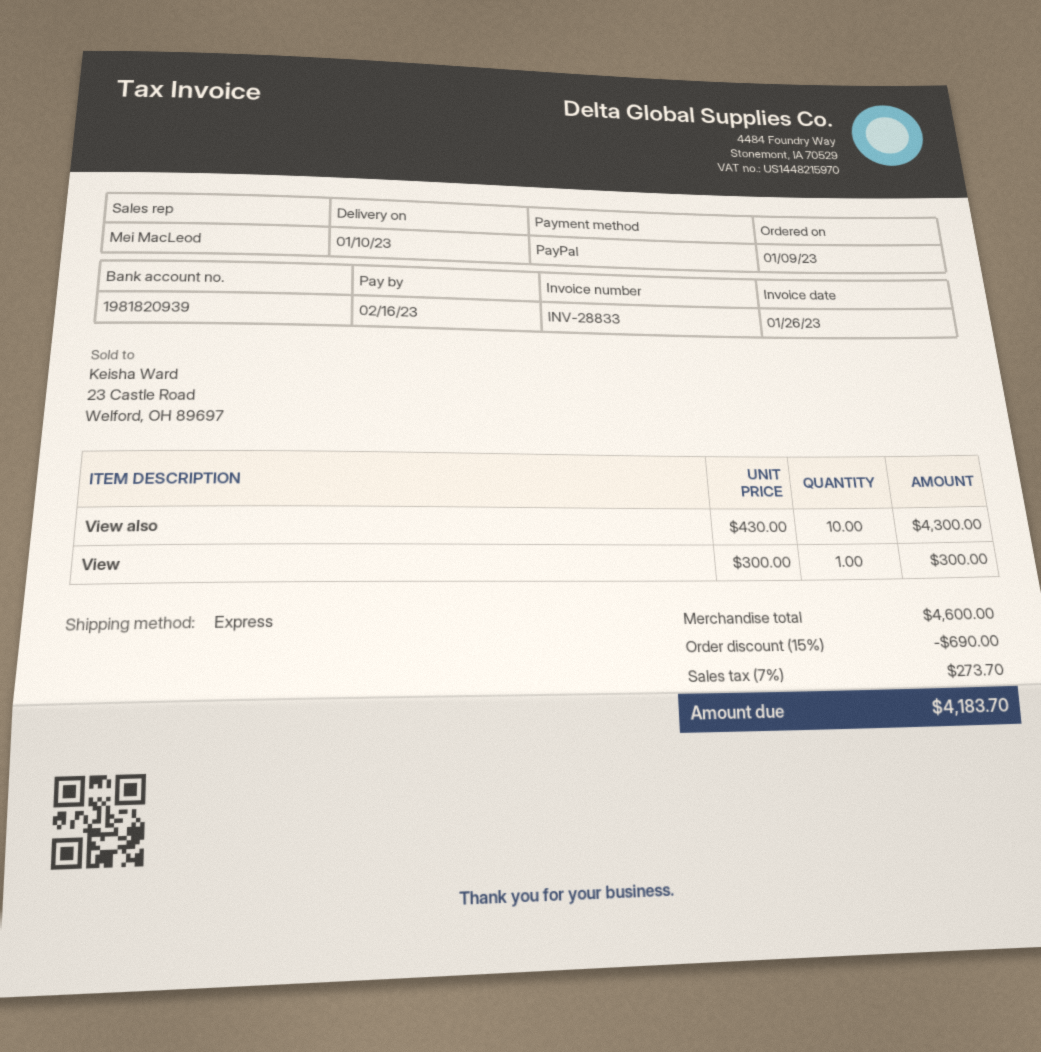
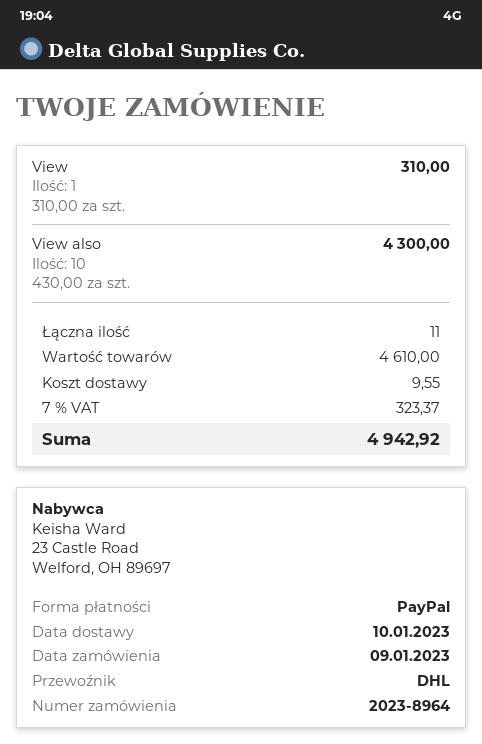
shipping method: express -> DHL
View: 1 x 300.00 = 300.00 -> 1 x 310.00 = 310.00
subtotal: 4600.00 -> 4610.00
discount: 15% = 690.00 -> none
shipping: none -> 9.55
tax: 7% = 273.70 -> 7% = 323.37
total: 4183.70 -> 4942.92

